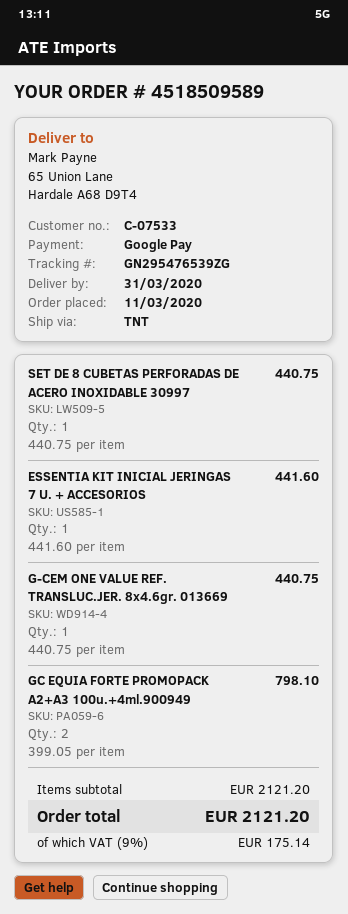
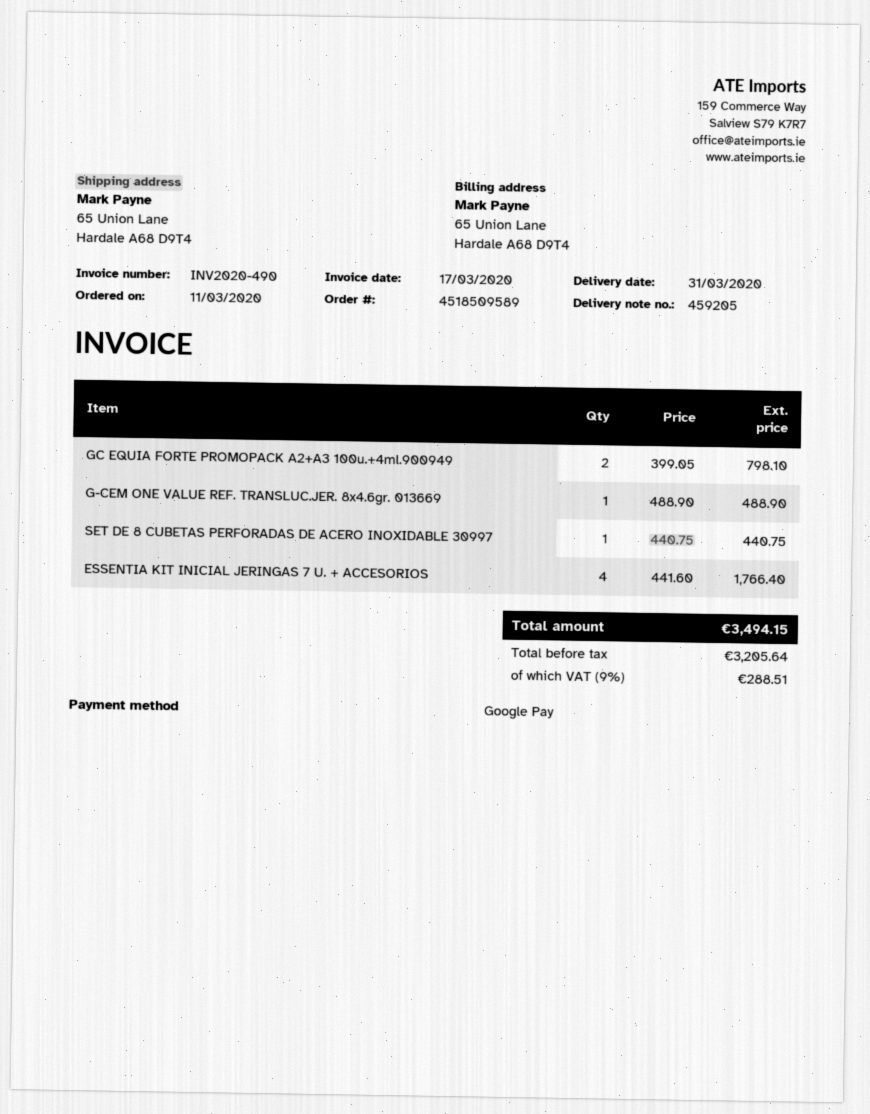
ESSENTIA KIT INICIAL JERINGAS 7 U. + ACCESORIOS: 1 x 441.60 = 441.60 -> 4 x 441.60 = 1766.40
G-CEM ONE VALUE REF. TRANSLUC.JER. 8x4.6gr. 013669: 1 x 440.75 = 440.75 -> 1 x 488.90 = 488.90
tax: 9% = 175.14 -> 9% = 288.51
total: 2121.20 -> 3494.15

